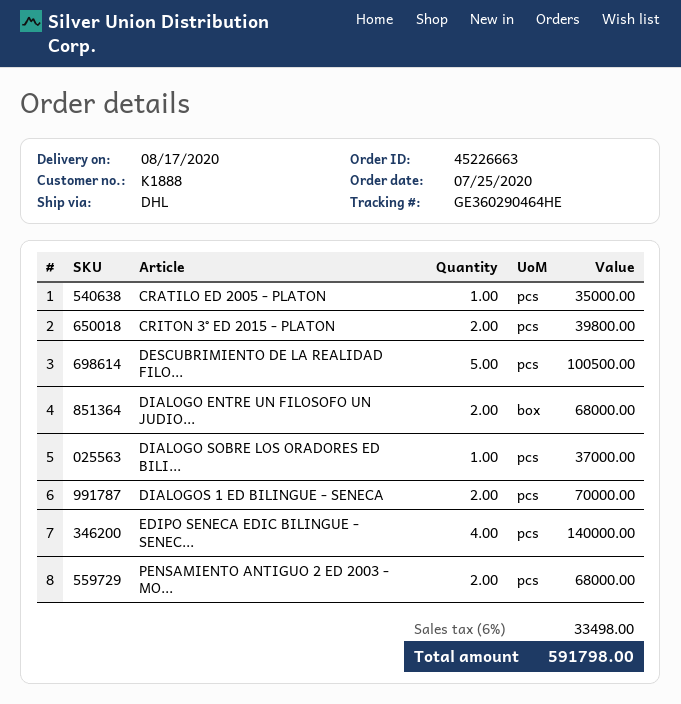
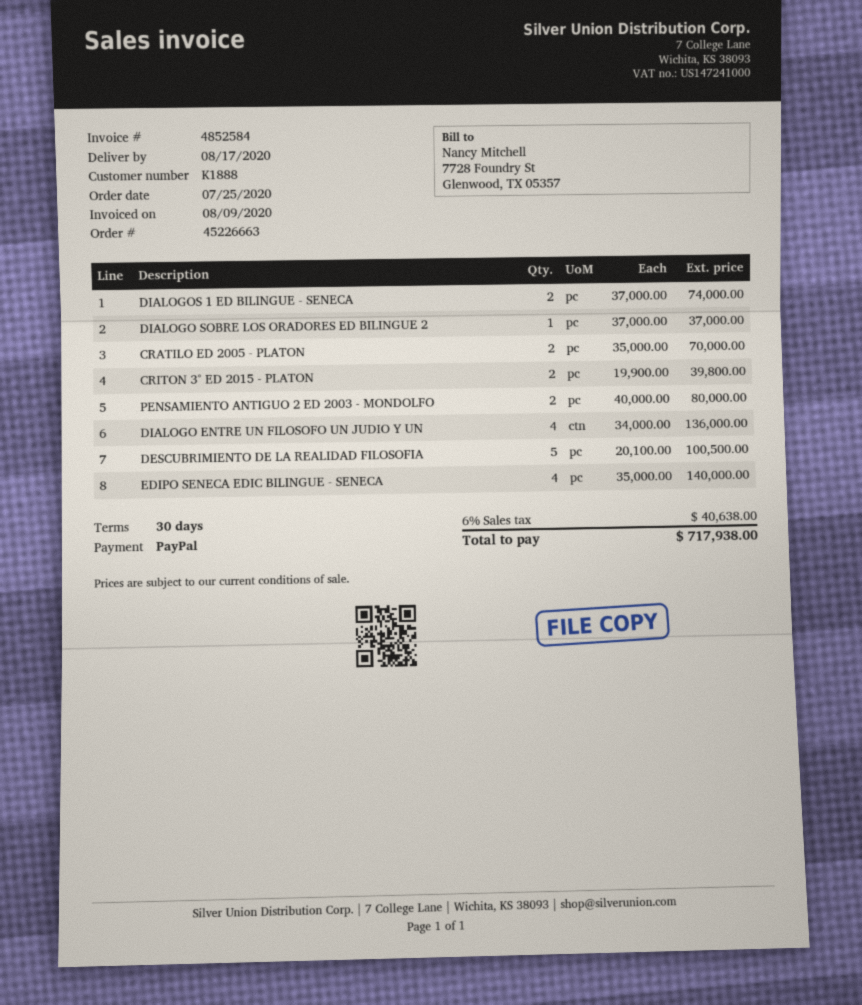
CRATILO ED 2005 - PLATON: 1 for 35000.00 -> 2 for 70000.00
DIALOGO ENTRE UN FILOSOFO UN JUDIO...: 2 for 68000.00 -> 4 for 136000.00
DIALOGOS 1 ED BILINGUE - SENECA: 2 for 70000.00 -> 2 for 74000.00
PENSAMIENTO ANTIGUO 2 ED 2003 - MO...: 2 for 68000.00 -> 2 for 80000.00
tax: 6% = 33498.00 -> 6% = 40638.00
total: 591798.00 -> 717938.00

